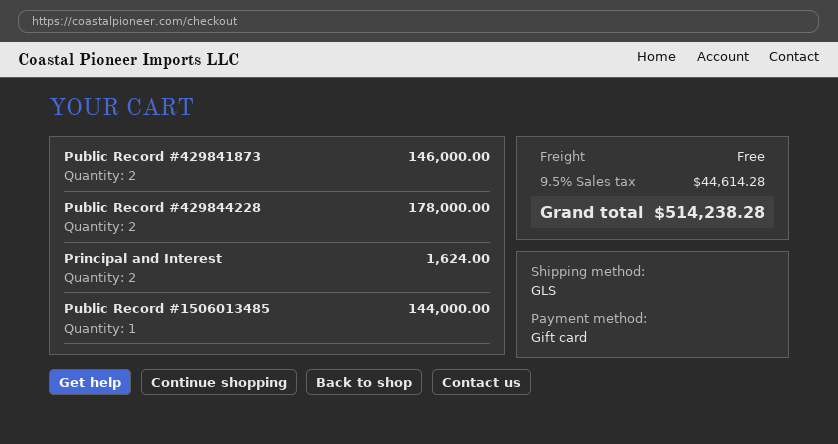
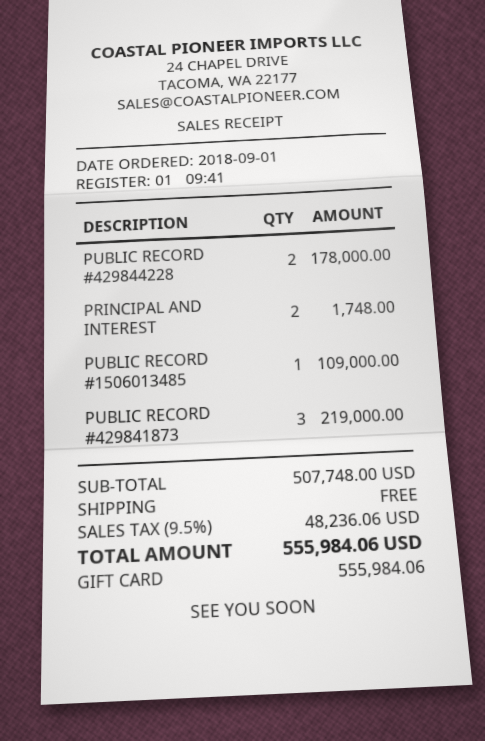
Public Record #429841873: 2 for 146000.00 -> 3 for 219000.00
Principal and Interest: 2 for 1624.00 -> 2 for 1748.00
Public Record #1506013485: 1 for 144000.00 -> 1 for 109000.00
tax: 9.5% = 44614.28 -> 9.5% = 48236.06
total: 514238.28 -> 555984.06

